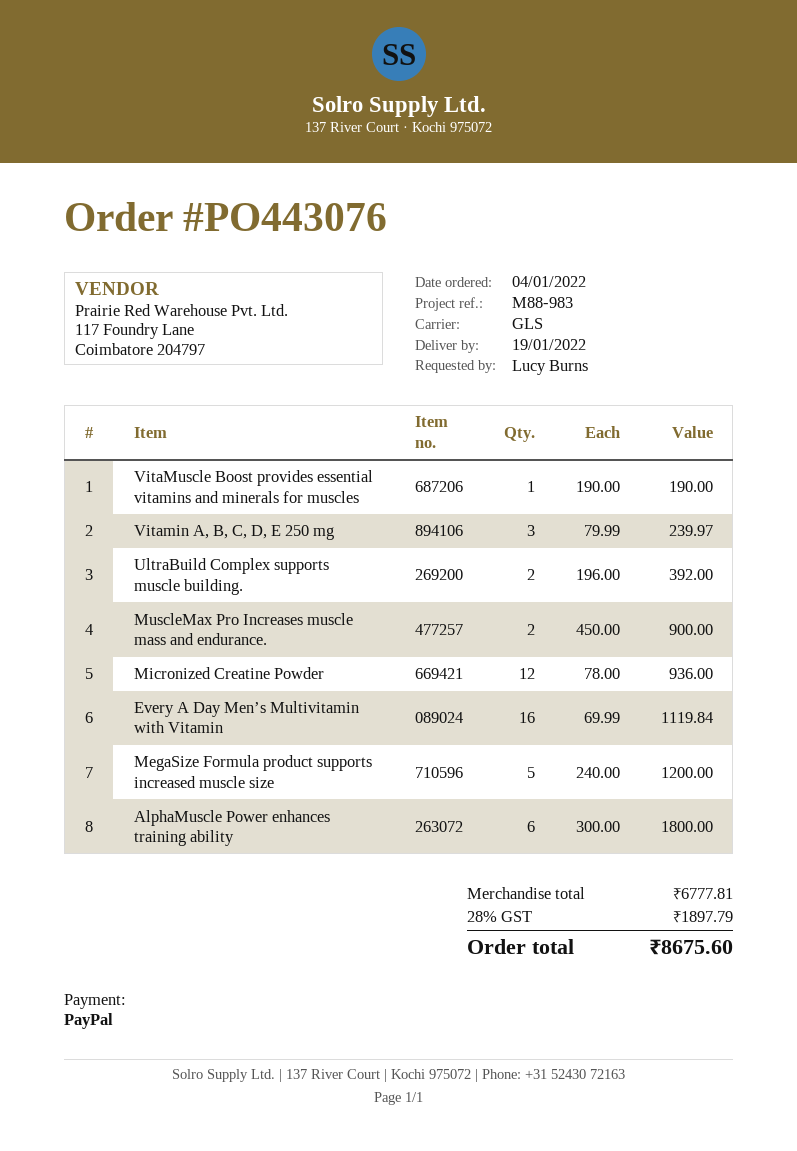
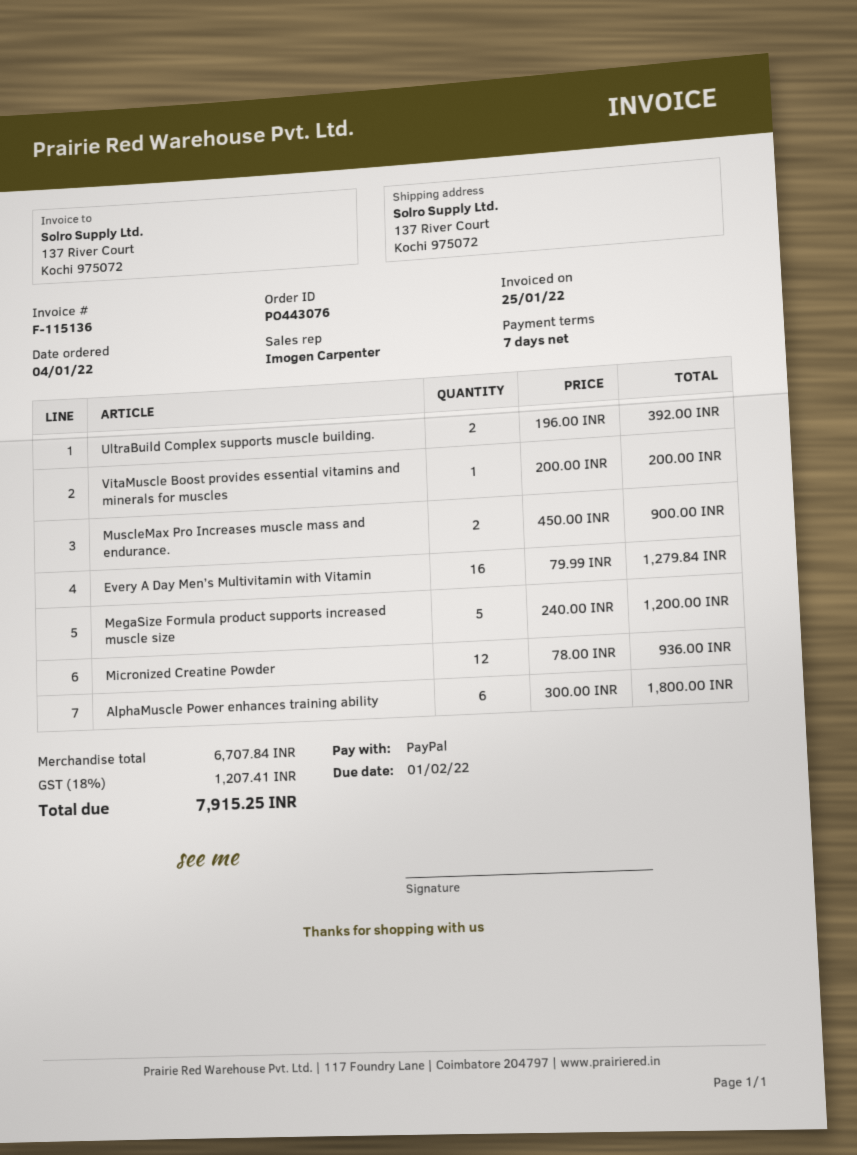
VitaMuscle Boost provides essential vitamins and minerals for muscles: 1 x 190.00 = 190.00 -> 1 x 200.00 = 200.00
Vitamin A, B, C, D, E 250 mg: 3 x 79.99 = 239.97 -> none
Every A Day Men’s Multivitamin with Vitamin: 16 x 69.99 = 1119.84 -> 16 x 79.99 = 1279.84
subtotal: 6777.81 -> 6707.84
tax: 28% = 1897.79 -> 18% = 1207.41
total: 8675.60 -> 7915.25

